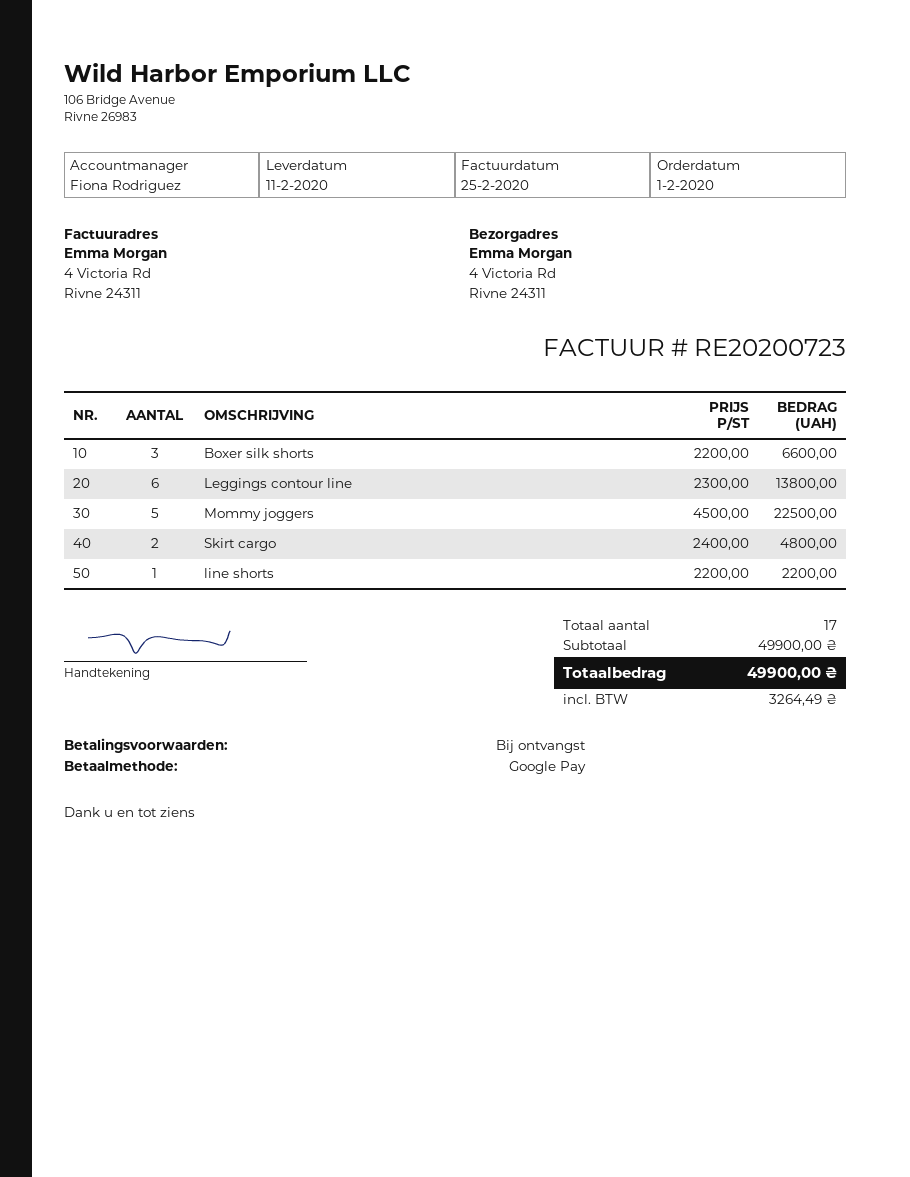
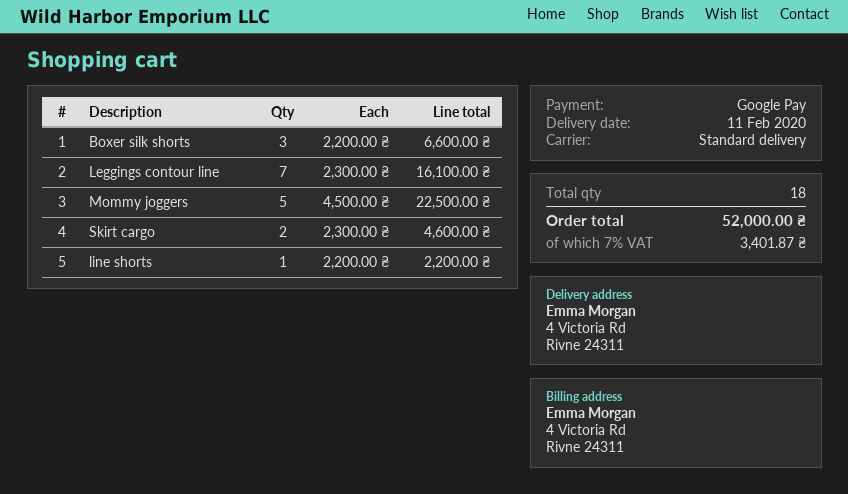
Leggings contour line: 6 x 2300.00 = 13800.00 -> 7 x 2300.00 = 16100.00
Skirt cargo: 2 x 2400.00 = 4800.00 -> 2 x 2300.00 = 4600.00
total quantity: 17 -> 18
tax: 3264.49 -> 3401.87
total: 49900.00 -> 52000.00

